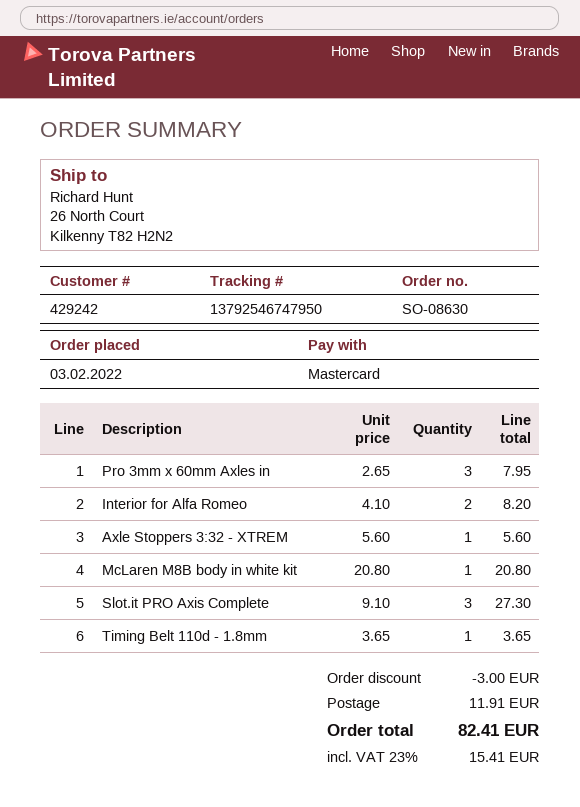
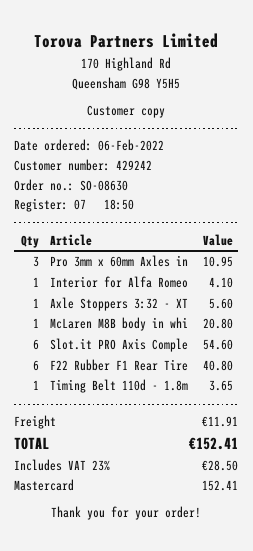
order date: 2022-02-03 -> 2022-02-06
Pro 3mm x 60mm Axles in: 3 for 7.95 -> 3 for 10.95
Interior for Alfa Romeo: 2 for 8.20 -> 1 for 4.10
Slot.it PRO Axis Complete: 3 for 27.30 -> 6 for 54.60
F22 Rubber F1 Rear Tire: none -> 6 for 40.80
discount: 3.00 -> none
tax: 23% = 15.41 -> 23% = 28.50
total: 82.41 -> 152.41

